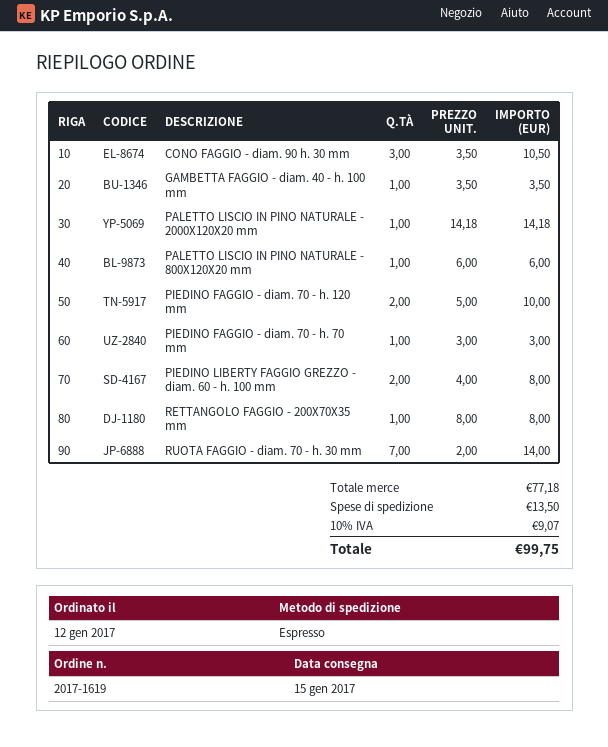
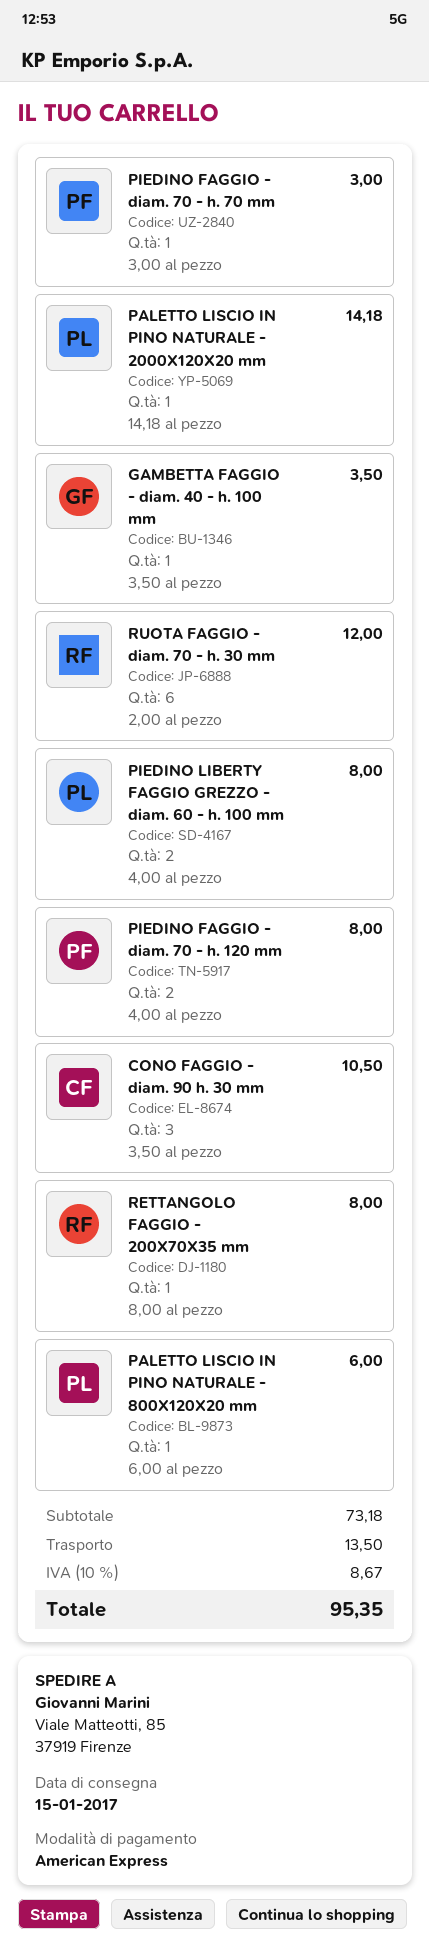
PIEDINO FAGGIO - diam. 70 - h. 120 mm: 2 x 5.00 = 10.00 -> 2 x 4.00 = 8.00
RUOTA FAGGIO - diam. 70 - h. 30 mm: 7 x 2.00 = 14.00 -> 6 x 2.00 = 12.00
subtotal: 77.18 -> 73.18
tax: 10% = 9.07 -> 10% = 8.67
total: 99.75 -> 95.35

